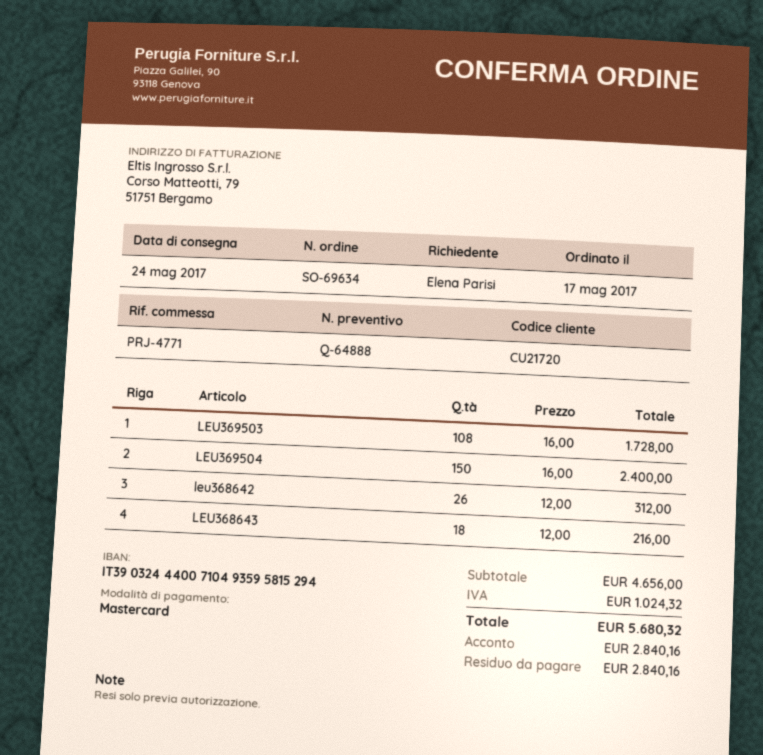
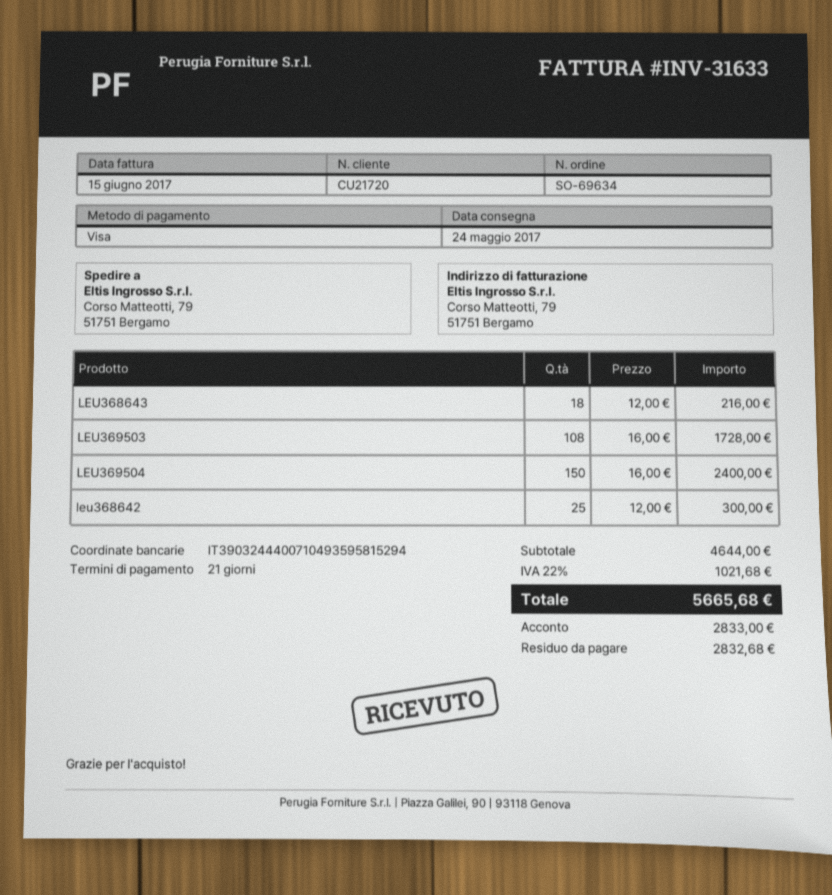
payment method: Mastercard -> Visa
leu368642: 26 x 12.00 = 312.00 -> 25 x 12.00 = 300.00
subtotal: 4656.00 -> 4644.00
tax: 1024.32 -> 1021.68
total: 5680.32 -> 5665.68
deposit: 2840.16 -> 2833.00
balance: 2840.16 -> 2832.68

